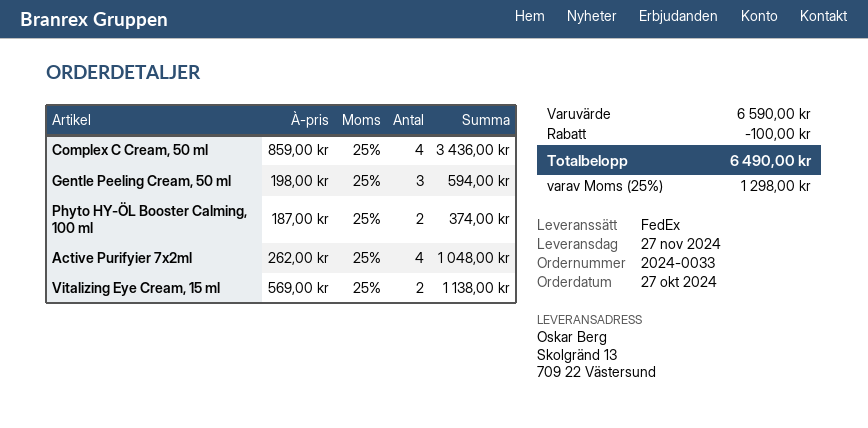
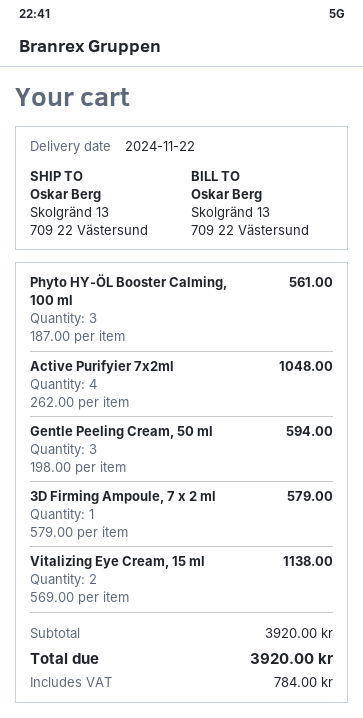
delivery date: 2024-11-27 -> 2024-11-22
Complex C Cream, 50 ml: 4 x 859.00 = 3436.00 -> none
Phyto HY-ÖL Booster Calming, 100 ml: 2 x 187.00 = 374.00 -> 3 x 187.00 = 561.00
3D Firming Ampoule, 7 x 2 ml: none -> 1 x 579.00 = 579.00
subtotal: 6590.00 -> 3920.00
discount: 100.00 -> none
tax: 1298.00 -> 784.00
total: 6490.00 -> 3920.00

